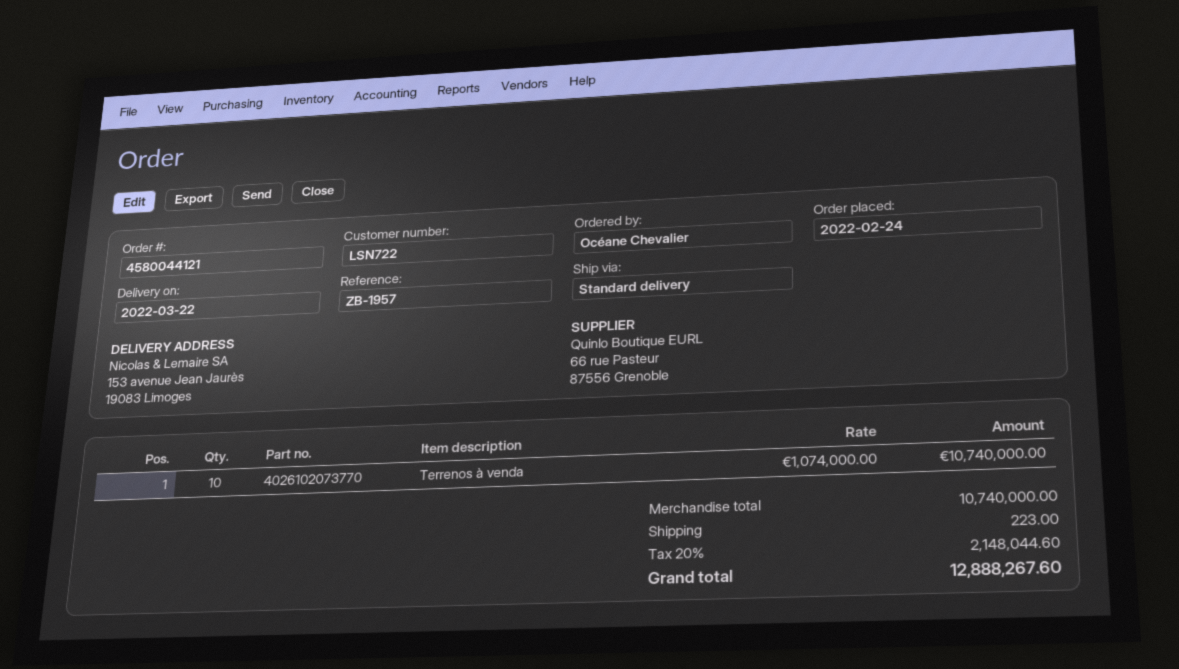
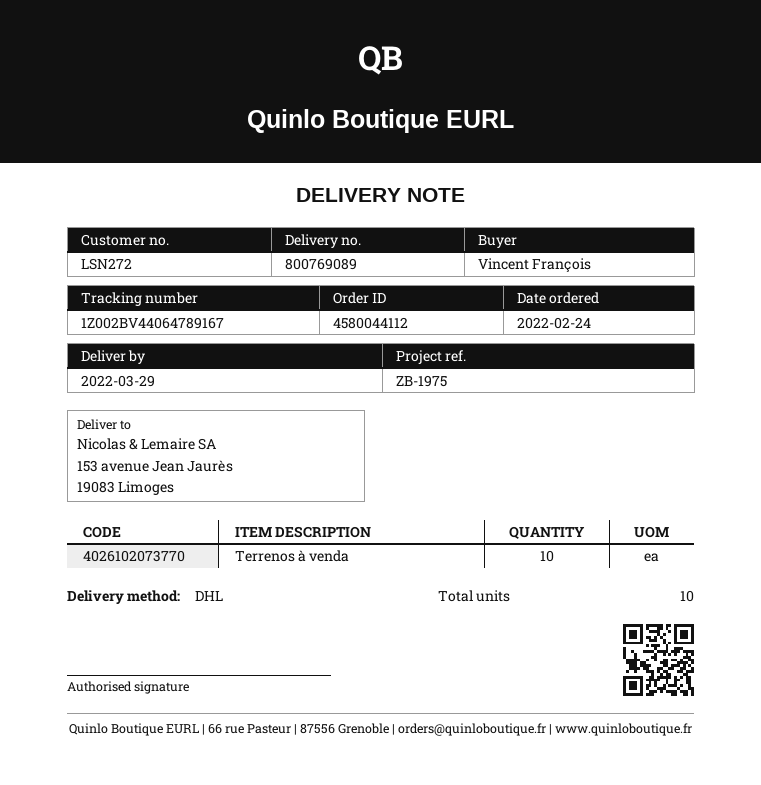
order number: 4580044121 -> 4580044112
delivery date: 2022-03-22 -> 2022-03-29
customer number: LSN722 -> LSN272
reference: ZB-1957 -> ZB-1975
ordered by: Océane Chevalier -> Vincent François
shipping method: standard -> DHL

